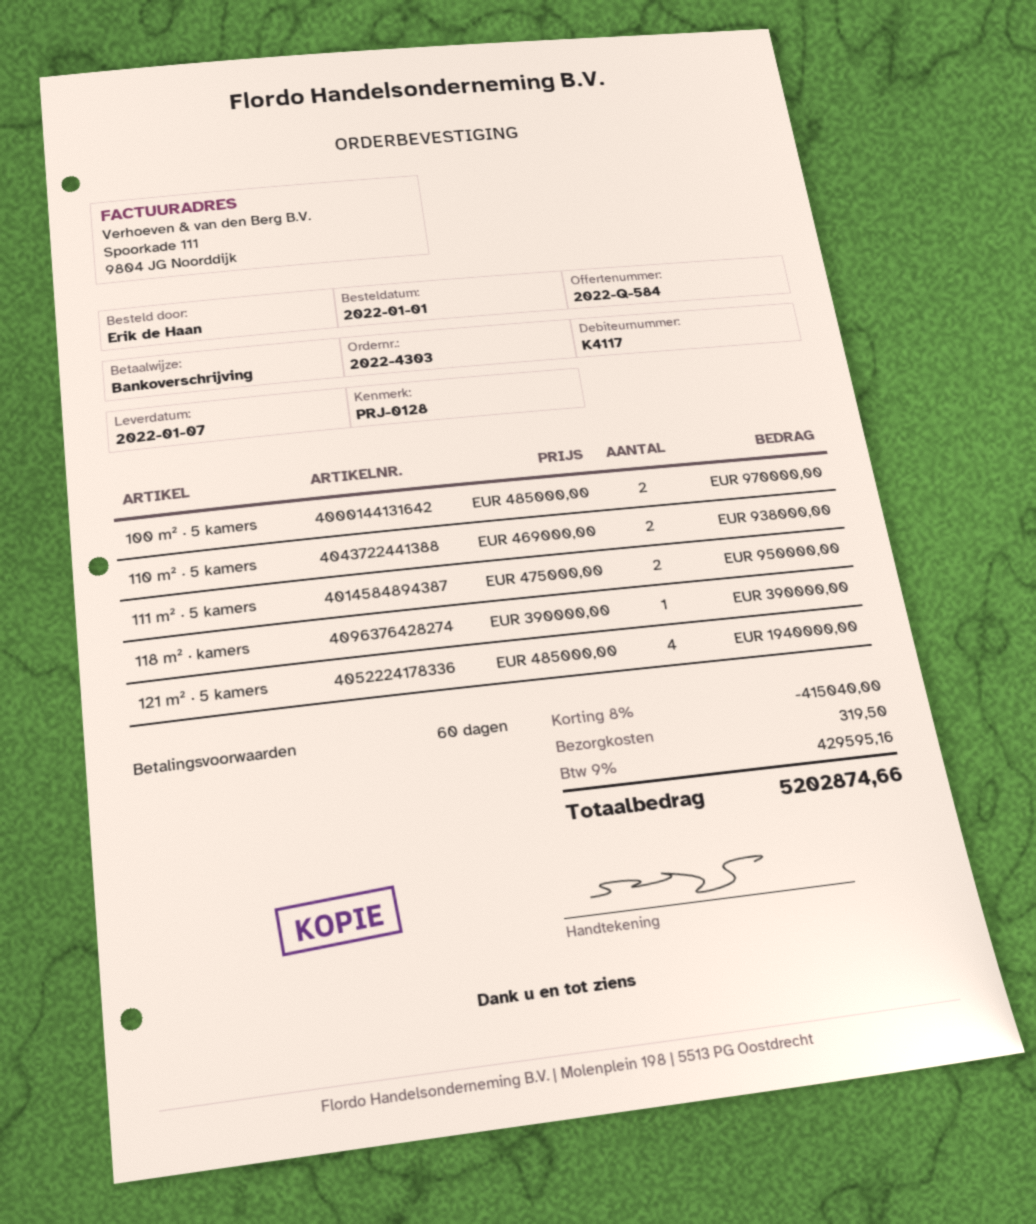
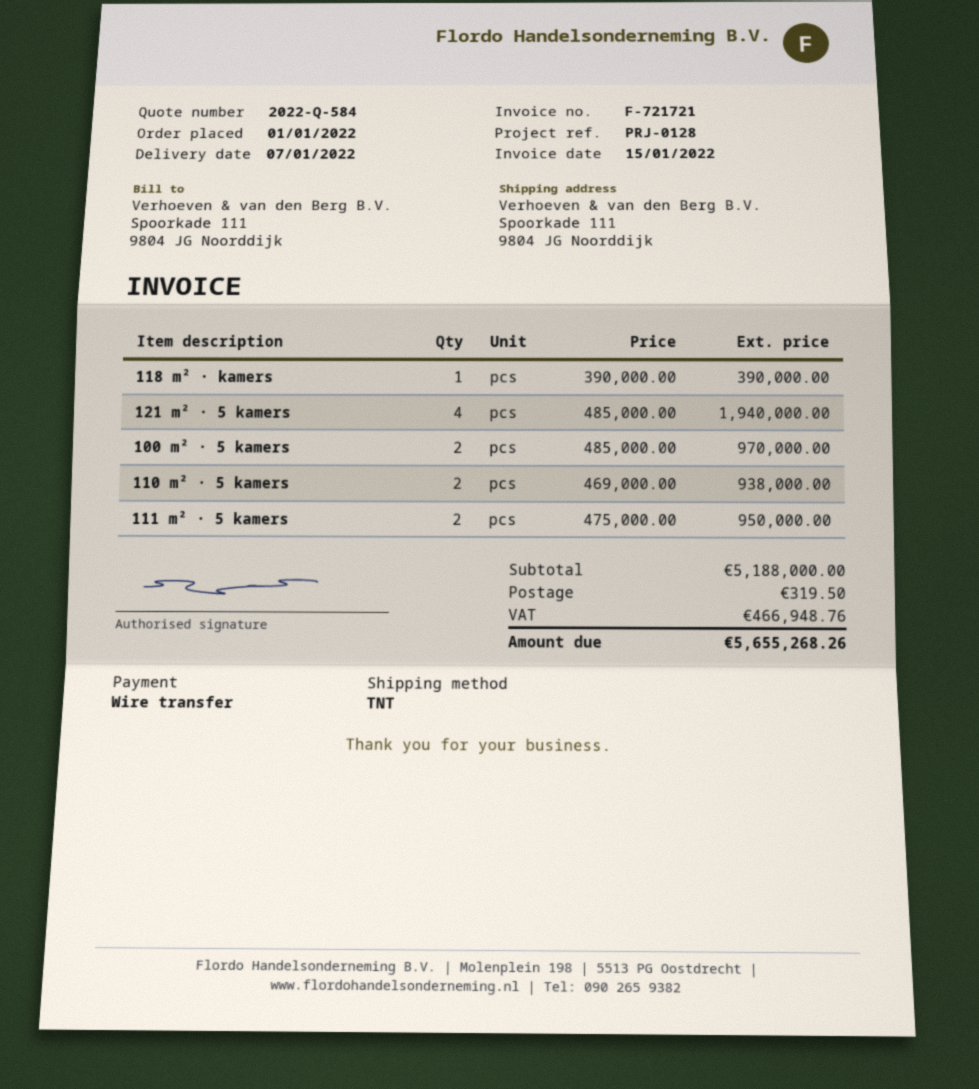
discount: 8% = 415040.00 -> none
tax: 429595.16 -> 466948.76
total: 5202874.66 -> 5655268.26

